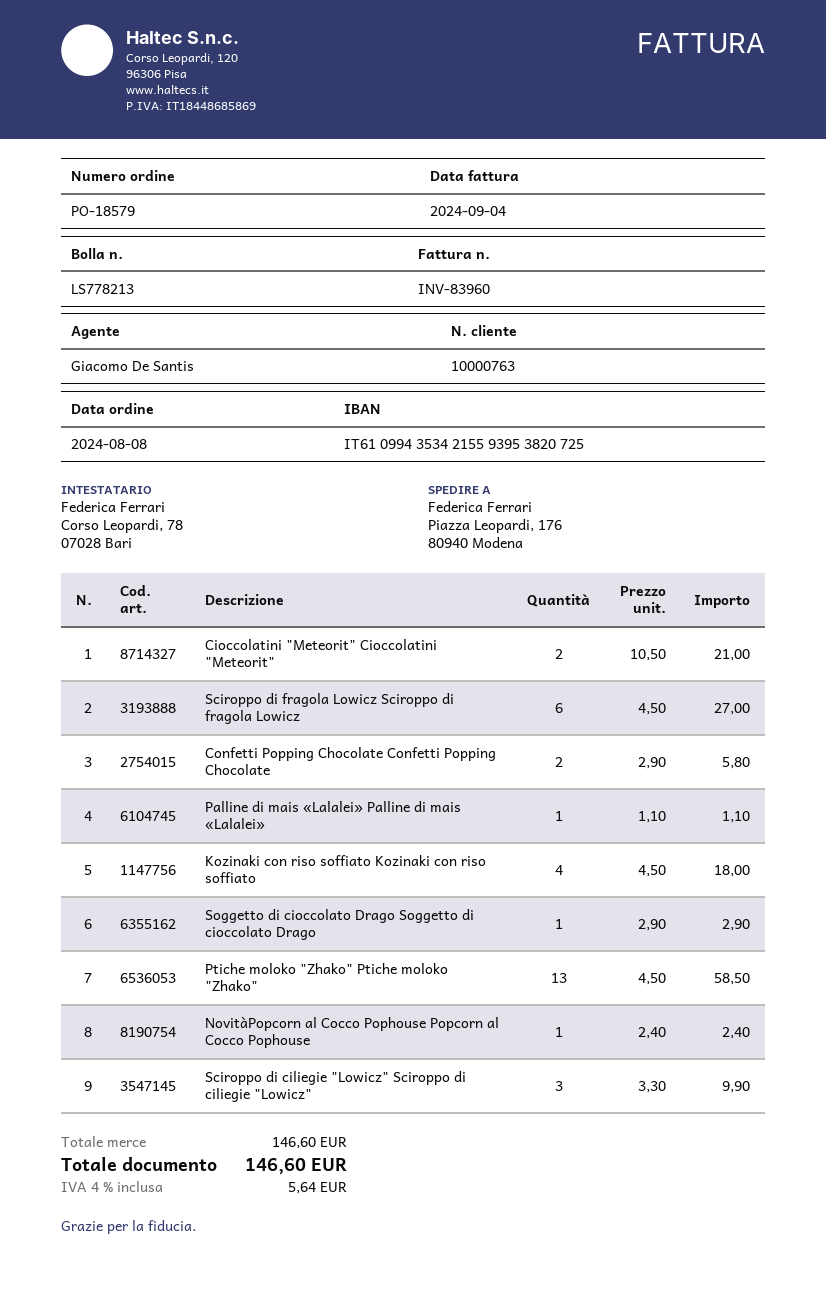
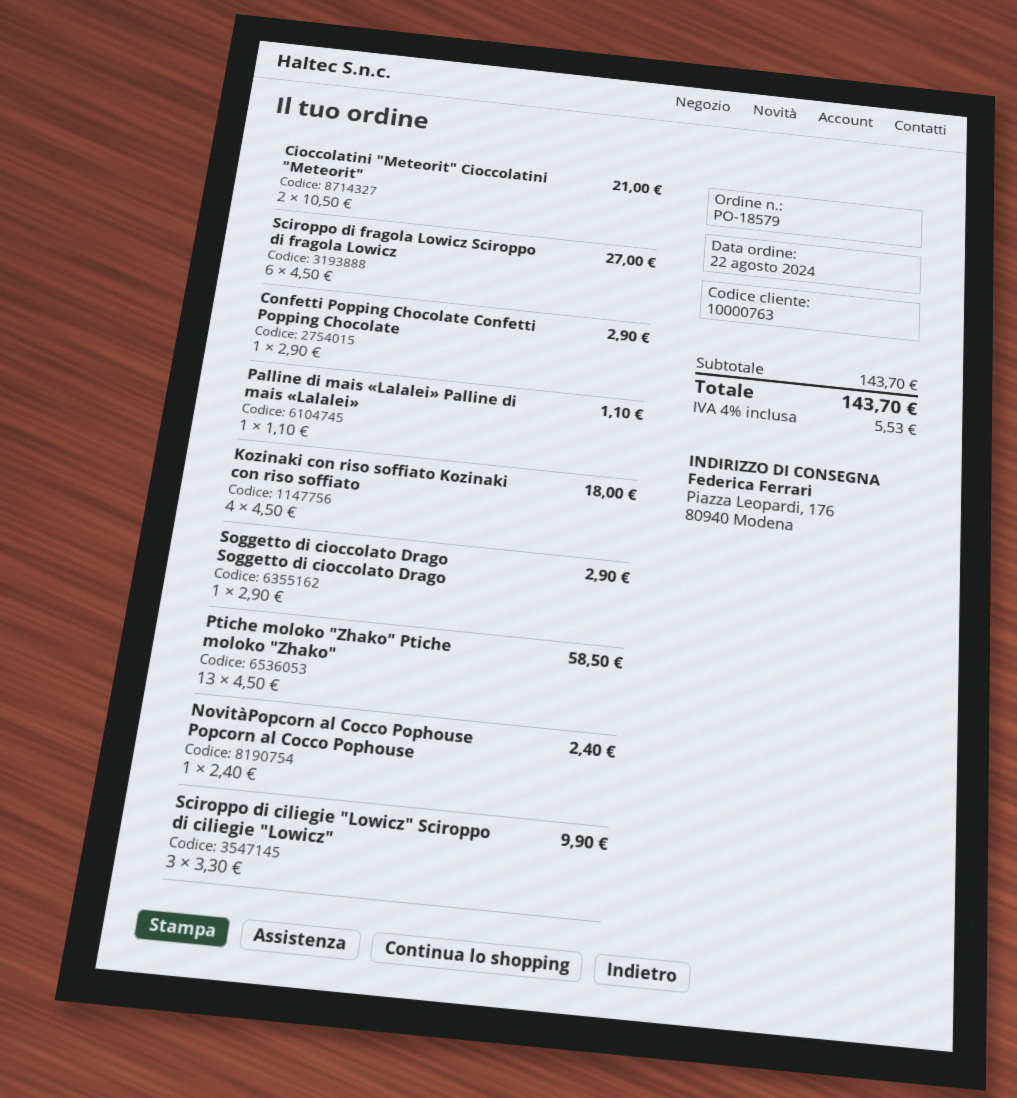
order date: 2024-08-08 -> 2024-08-22
Confetti Popping Chocolate Confetti Popping Chocolate: 2 x 2.90 = 5.80 -> 1 x 2.90 = 2.90
subtotal: 146.60 -> 143.70
tax: 4% = 5.64 -> 4% = 5.53
total: 146.60 -> 143.70

